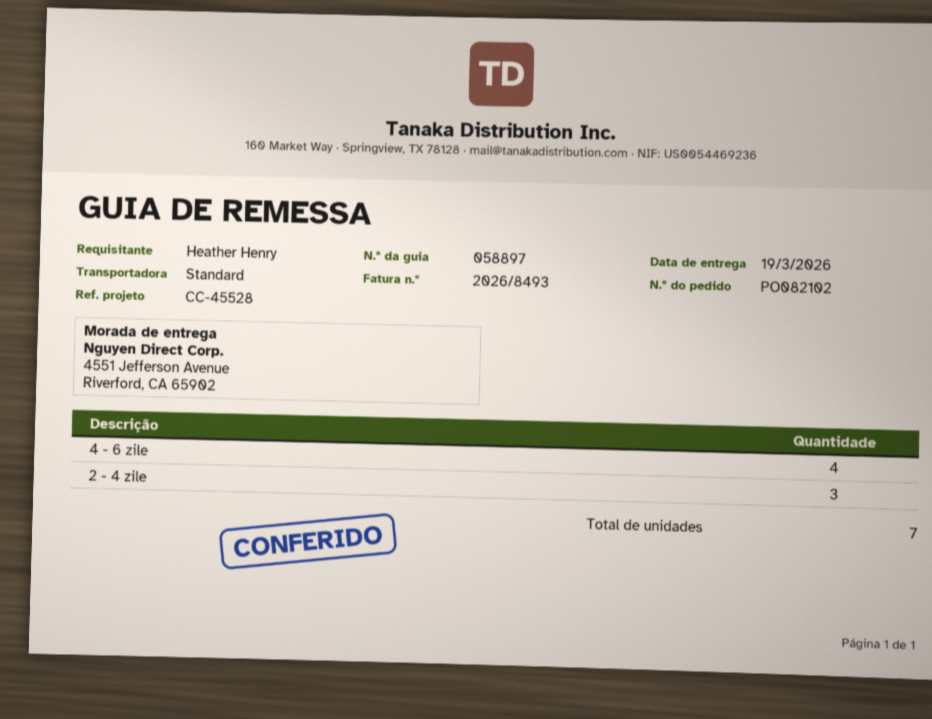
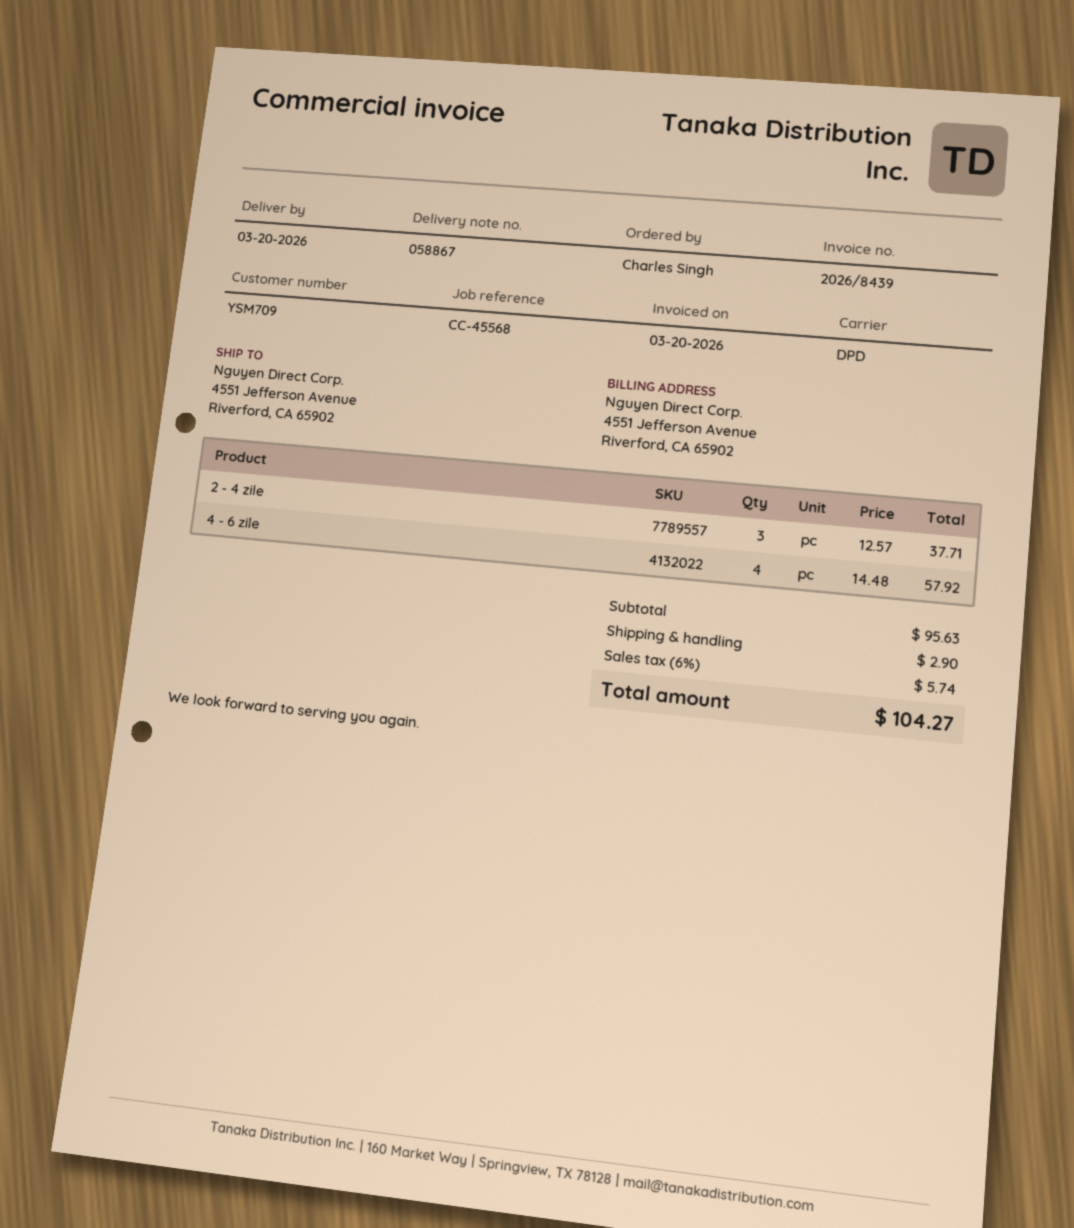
delivery note number: 058897 -> 058867
delivery date: 2026-03-19 -> 2026-03-20
invoice number: 2026/8493 -> 2026/8439
reference: CC-45528 -> CC-45568
ordered by: Heather Henry -> Charles Singh
shipping method: standard -> DPD

